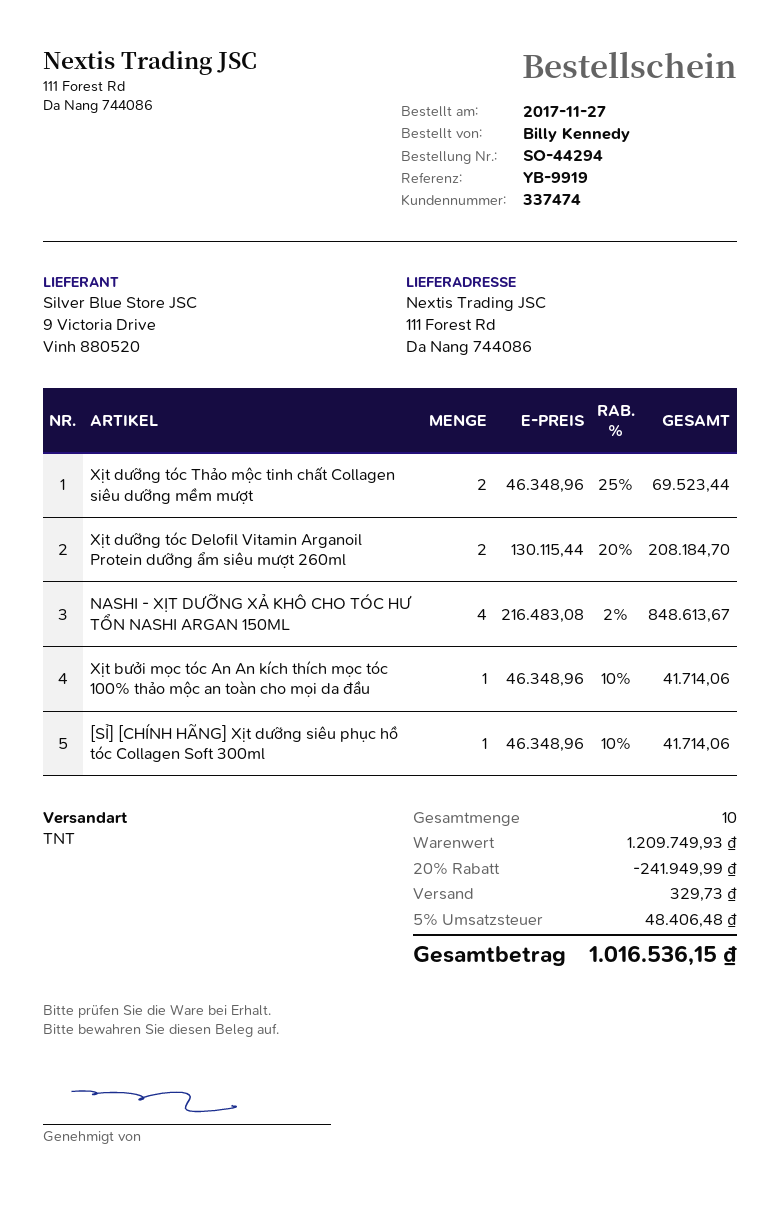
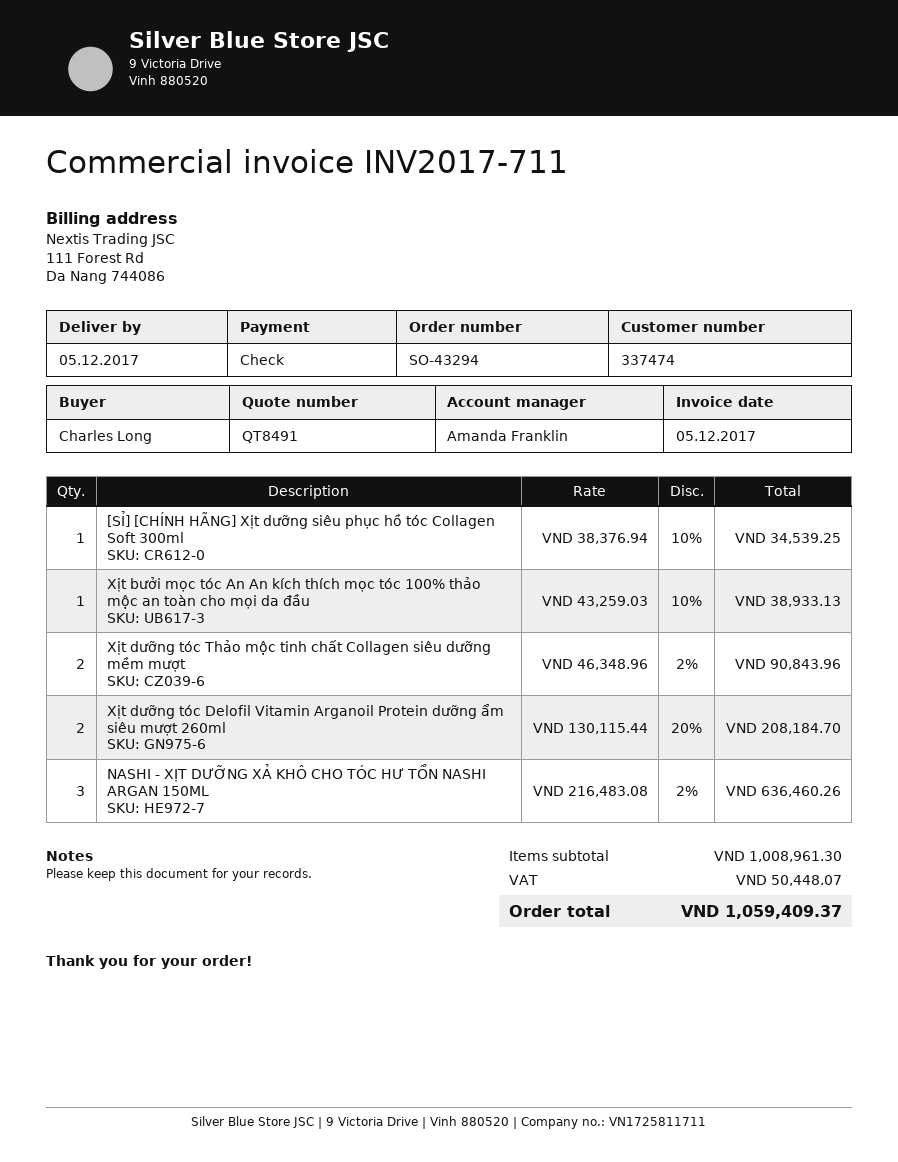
order number: SO-44294 -> SO-43294
ordered by: Billy Kennedy -> Charles Long
Xịt dưỡng tóc Thảo mộc tinh chất Collagen siêu dưỡng mềm mượt: 2 x 46348.96 - 25% = 69523.44 -> 2 x 46348.96 - 2% = 90843.96
NASHI - XỊT DƯỠNG XẢ KHÔ CHO TÓC HƯ TỔN NASHI ARGAN 150ML: 4 x 216483.08 - 2% = 848613.67 -> 3 x 216483.08 - 2% = 636460.26
Xịt bưởi mọc tóc An An kích thích mọc tóc 100% thảo mộc an toàn cho mọi da đầu: 1 x 46348.96 - 10% = 41714.06 -> 1 x 43259.03 - 10% = 38933.13
[SỈ] [CHÍNH HÃNG] Xịt dưỡng siêu phục hồ tóc Collagen Soft 300ml: 1 x 46348.96 - 10% = 41714.06 -> 1 x 38376.94 - 10% = 34539.25
subtotal: 1209749.93 -> 1008961.30
discount: 20% = 241949.99 -> none
shipping: 329.73 -> none
tax: 48406.48 -> 50448.07
total: 1016536.15 -> 1059409.37

